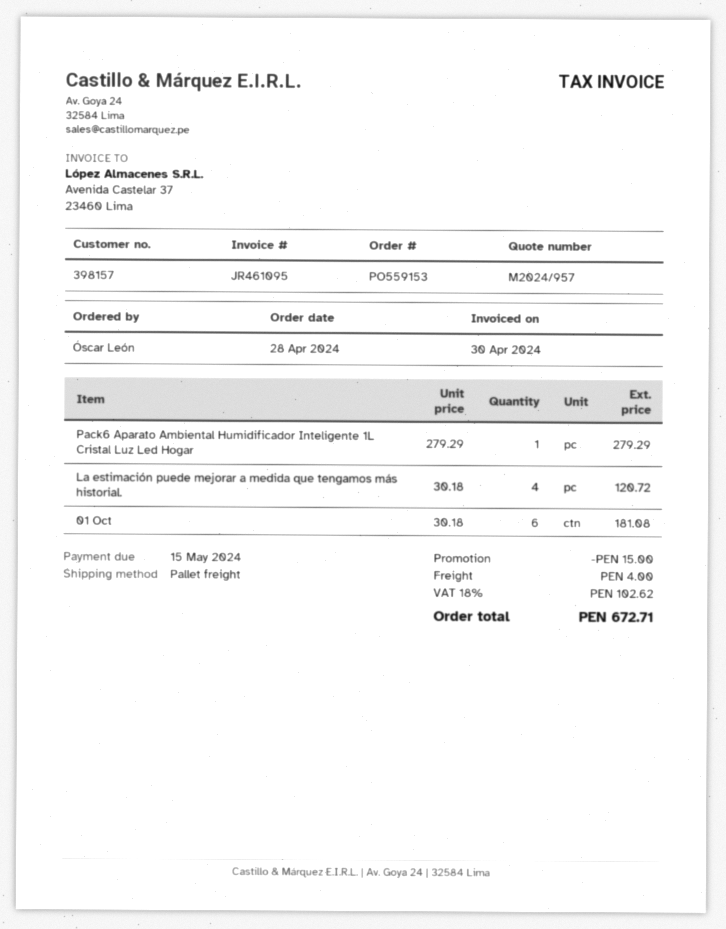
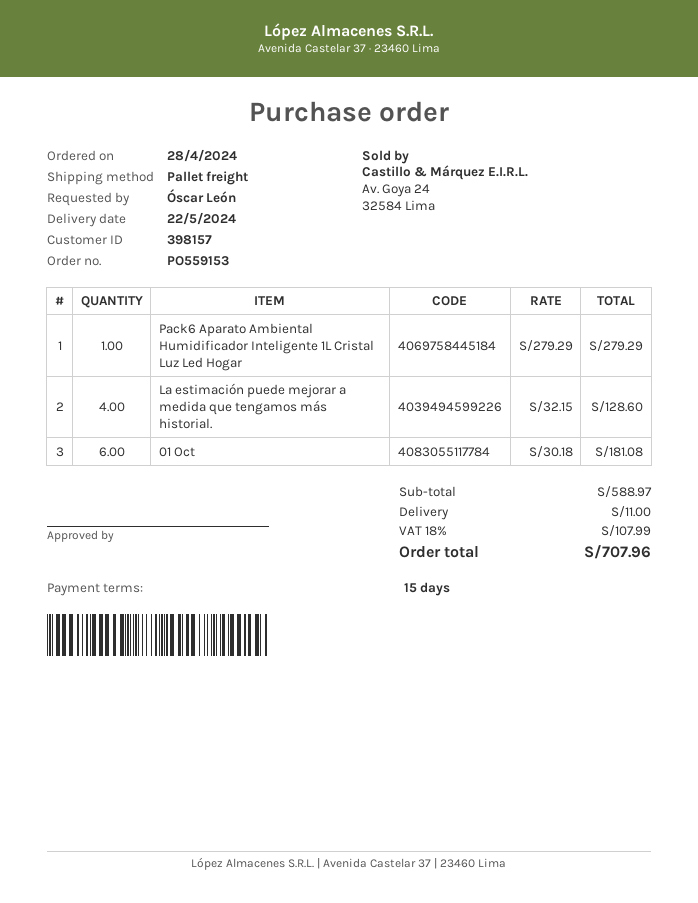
La estimación puede mejorar a medida que tengamos más historial.: 4 x 30.18 = 120.72 -> 4 x 32.15 = 128.60
discount: 15.00 -> none
shipping: 4.00 -> 11.00
tax: 18% = 102.62 -> 18% = 107.99
total: 672.71 -> 707.96

